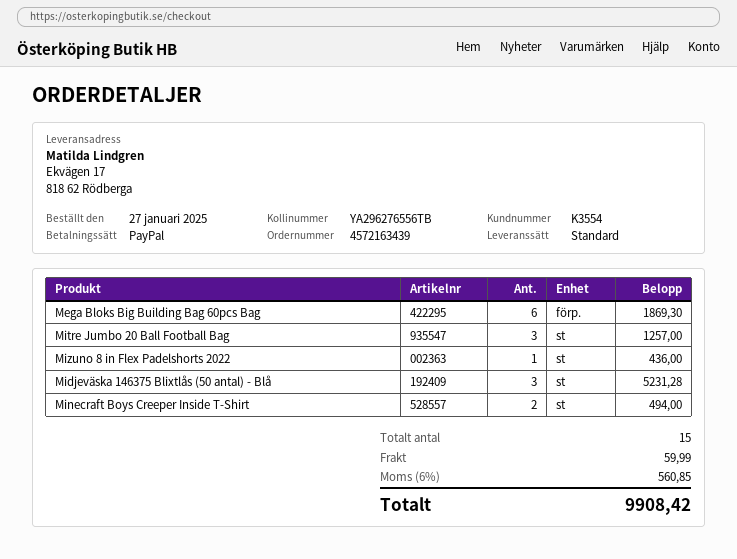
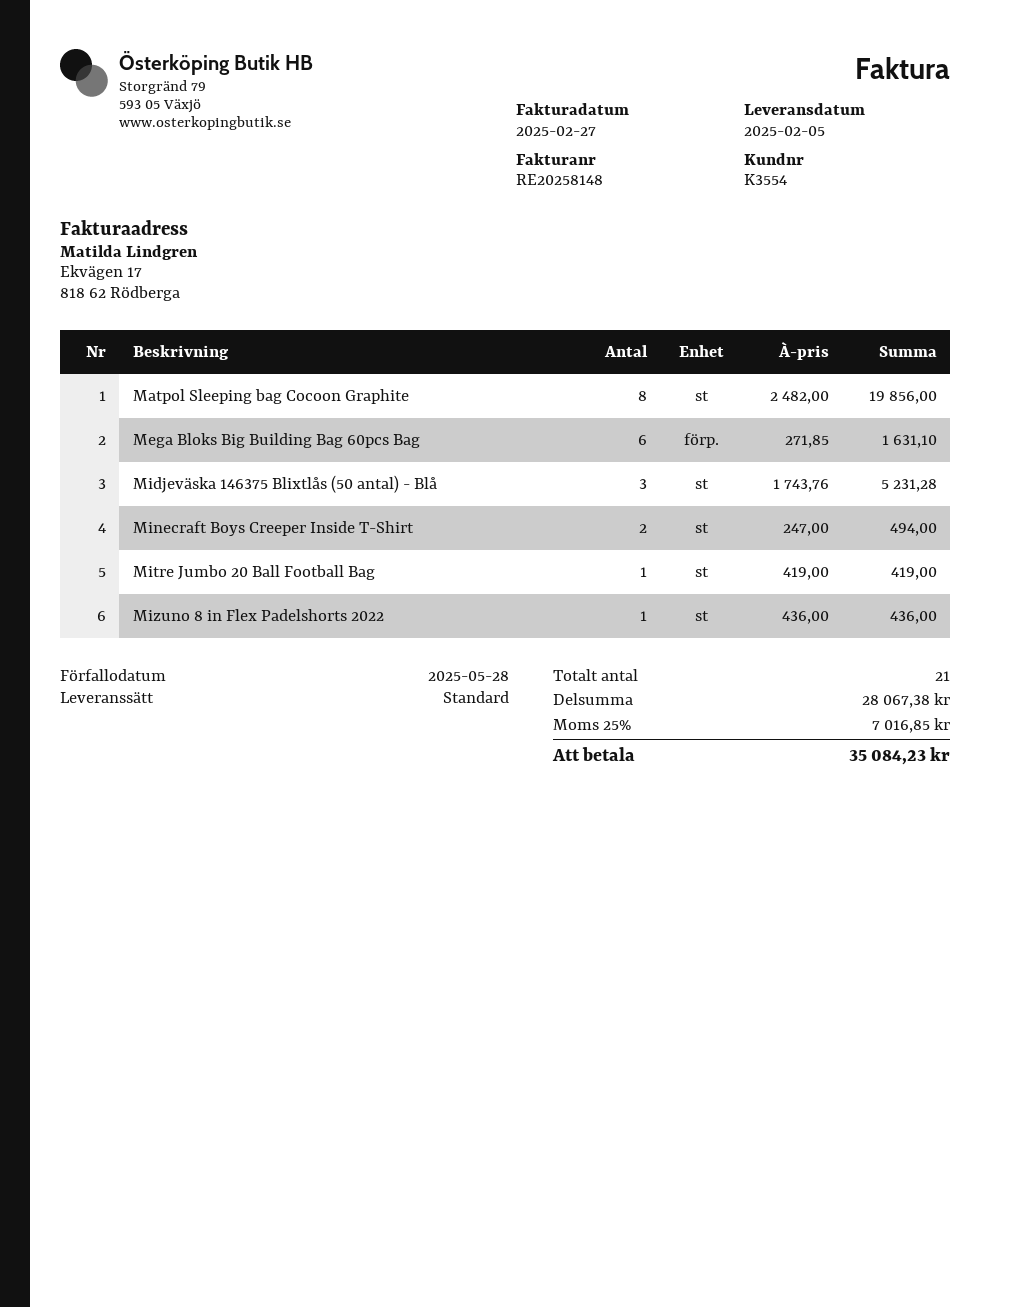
Mega Bloks Big Building Bag 60pcs Bag: 6 for 1869.30 -> 6 for 1631.10
Mitre Jumbo 20 Ball Football Bag: 3 for 1257.00 -> 1 for 419.00
Matpol Sleeping bag Cocoon Graphite: none -> 8 for 19856.00
total quantity: 15 -> 21
shipping: 59.99 -> none
tax: 6% = 560.85 -> 25% = 7016.85
total: 9908.42 -> 35084.23

